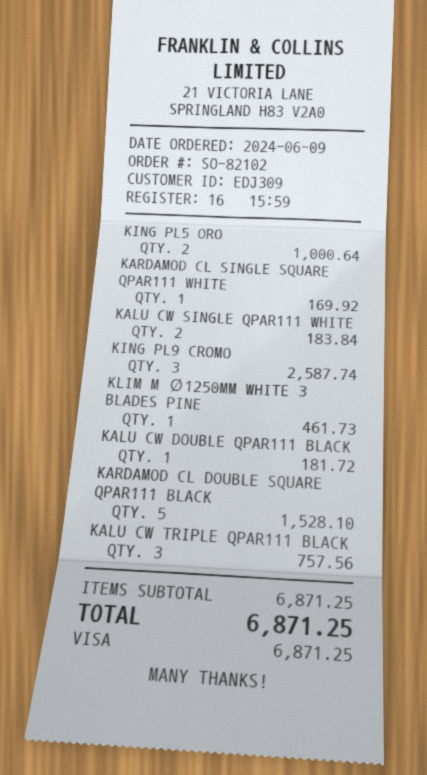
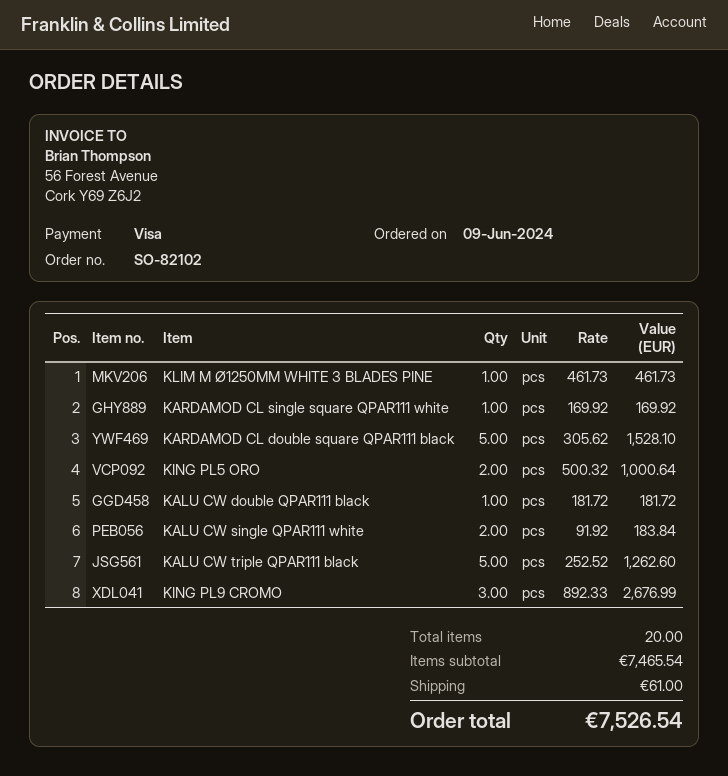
KING PL9 CROMO: 3 for 2587.74 -> 3 for 2676.99
KALU CW TRIPLE QPAR111 BLACK: 3 for 757.56 -> 5 for 1262.60
subtotal: 6871.25 -> 7465.54
shipping: none -> 61.00
total: 6871.25 -> 7526.54

